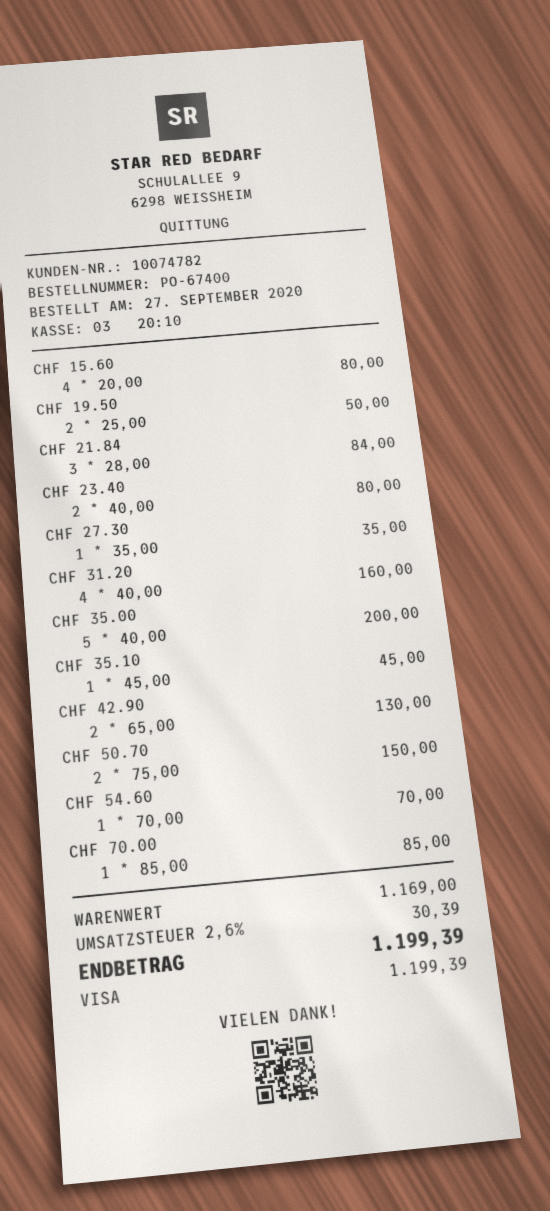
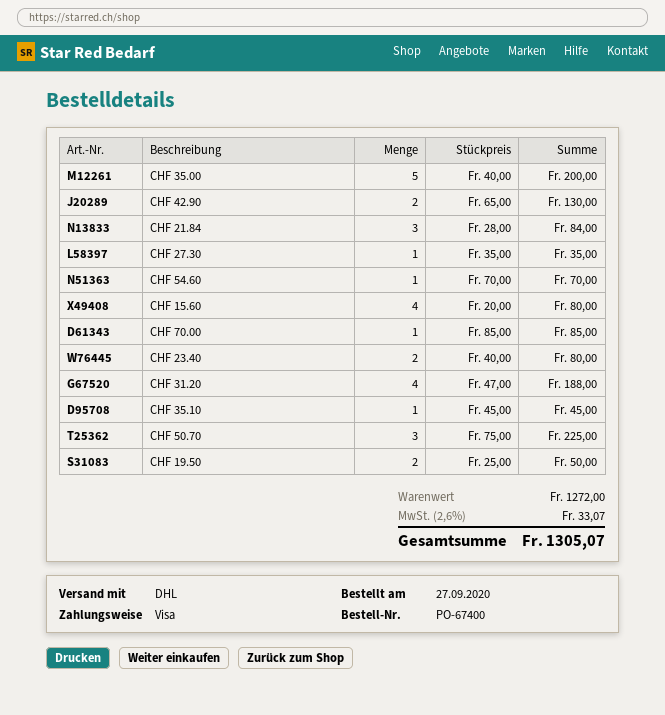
CHF 31.20: 4 x 40.00 = 160.00 -> 4 x 47.00 = 188.00
CHF 50.70: 2 x 75.00 = 150.00 -> 3 x 75.00 = 225.00
subtotal: 1169.00 -> 1272.00
tax: 2.6% = 30.39 -> 2.6% = 33.07
total: 1199.39 -> 1305.07

